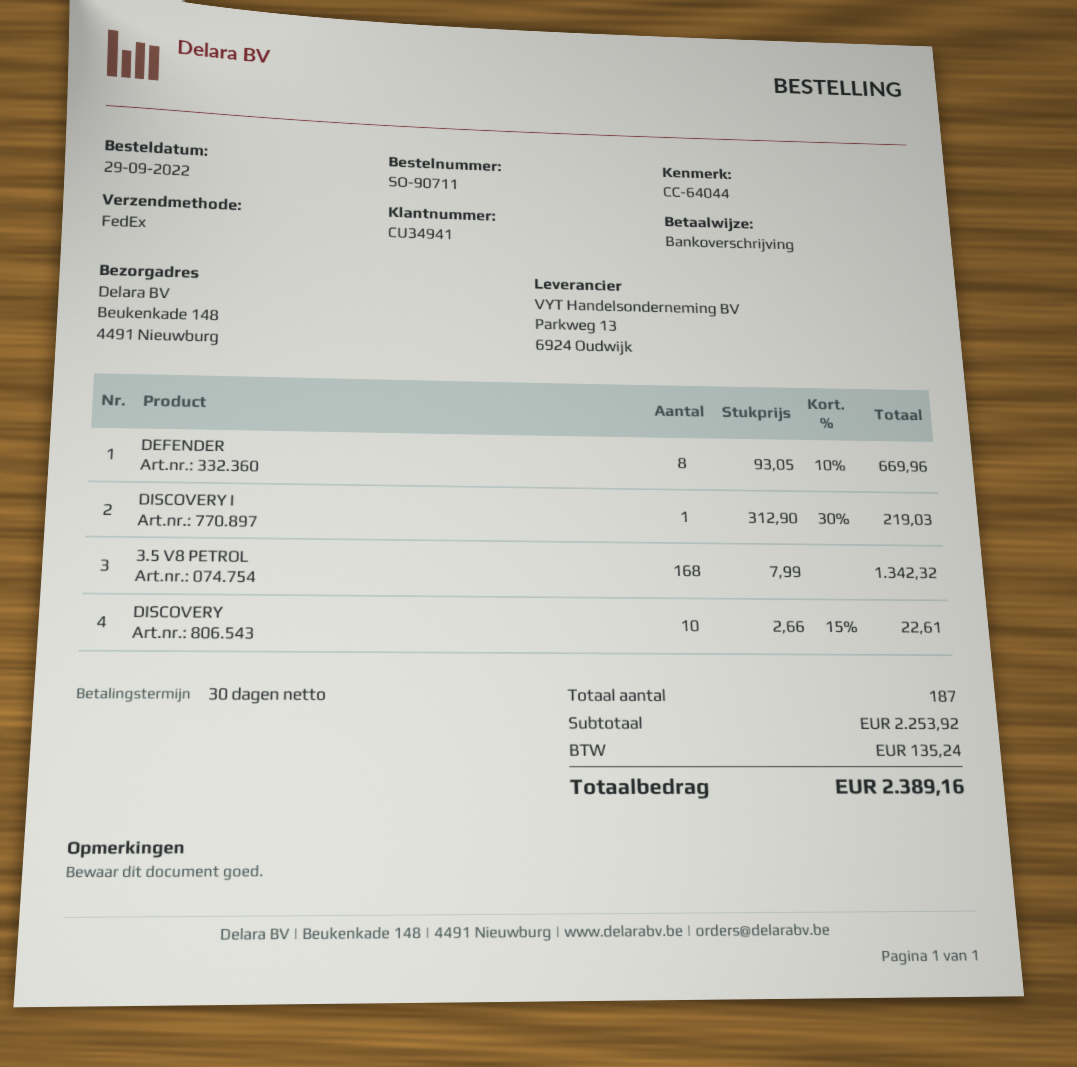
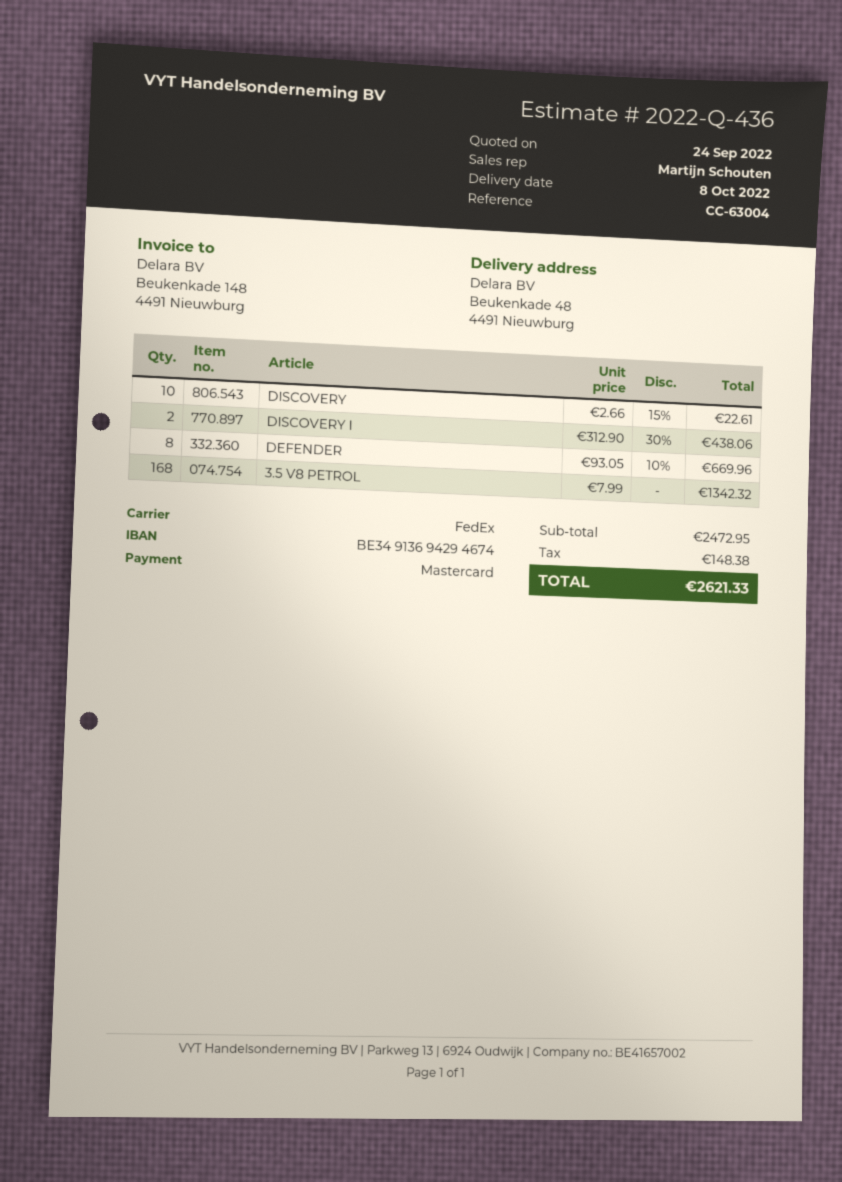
reference: CC-64044 -> CC-63004
payment method: bank transfer -> Mastercard
ship to: Beukenkade 148, 4491 Nieuwburg -> Beukenkade 48, 4491 Nieuwburg
DISCOVERY I: 1 x 312.90 - 30% = 219.03 -> 2 x 312.90 - 30% = 438.06
subtotal: 2253.92 -> 2472.95
tax: 135.24 -> 148.38
total: 2389.16 -> 2621.33

